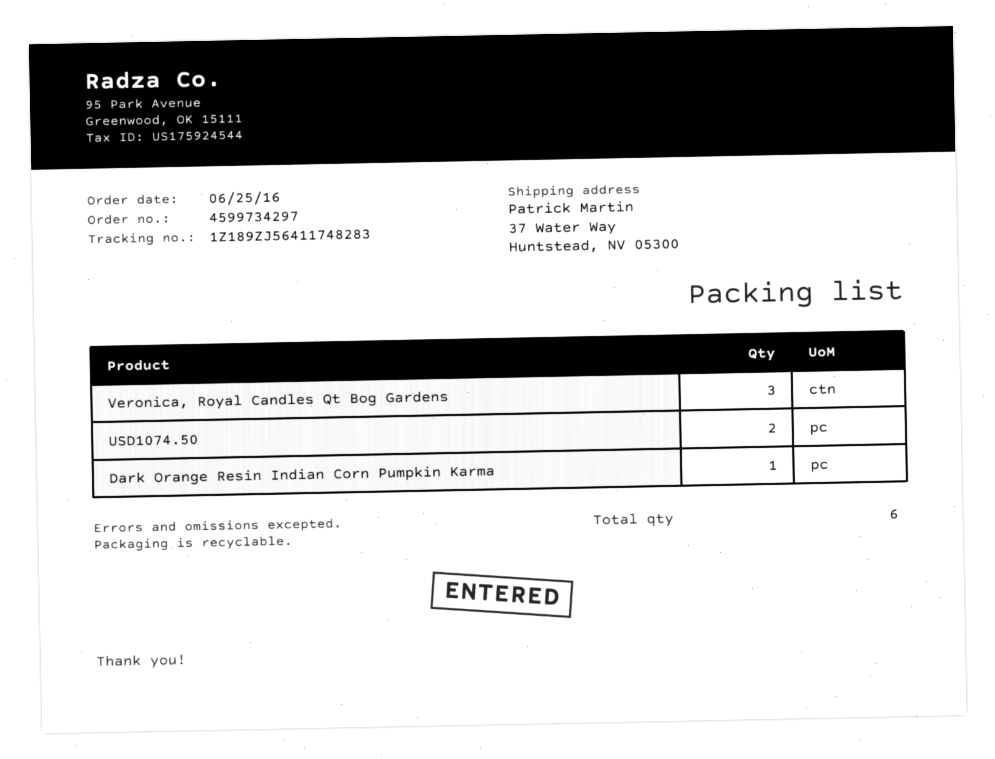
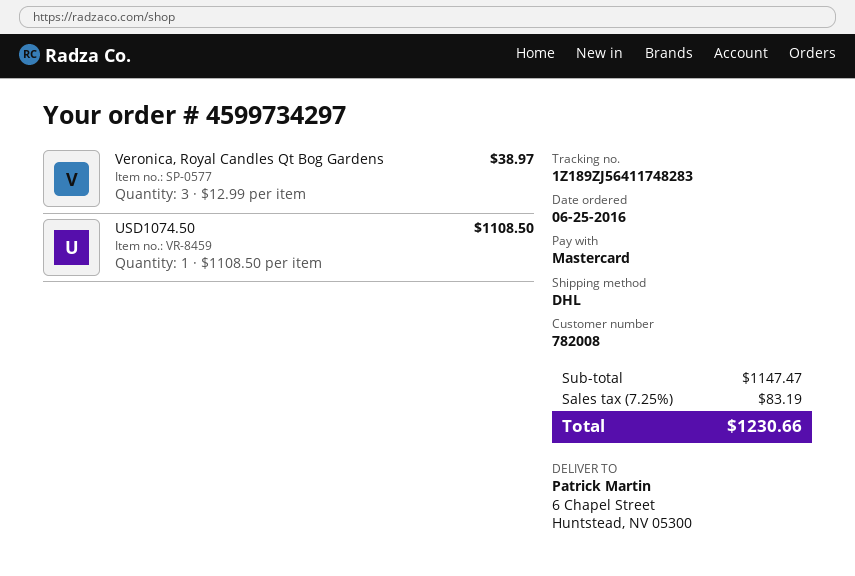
ship to: 37 Water Way, Huntstead, NV 05300 -> 6 Chapel Street, Huntstead, NV 05300
USD1074.50: 2 -> 1
Dark Orange Resin Indian Corn Pumpkin Karma: 1 -> none

